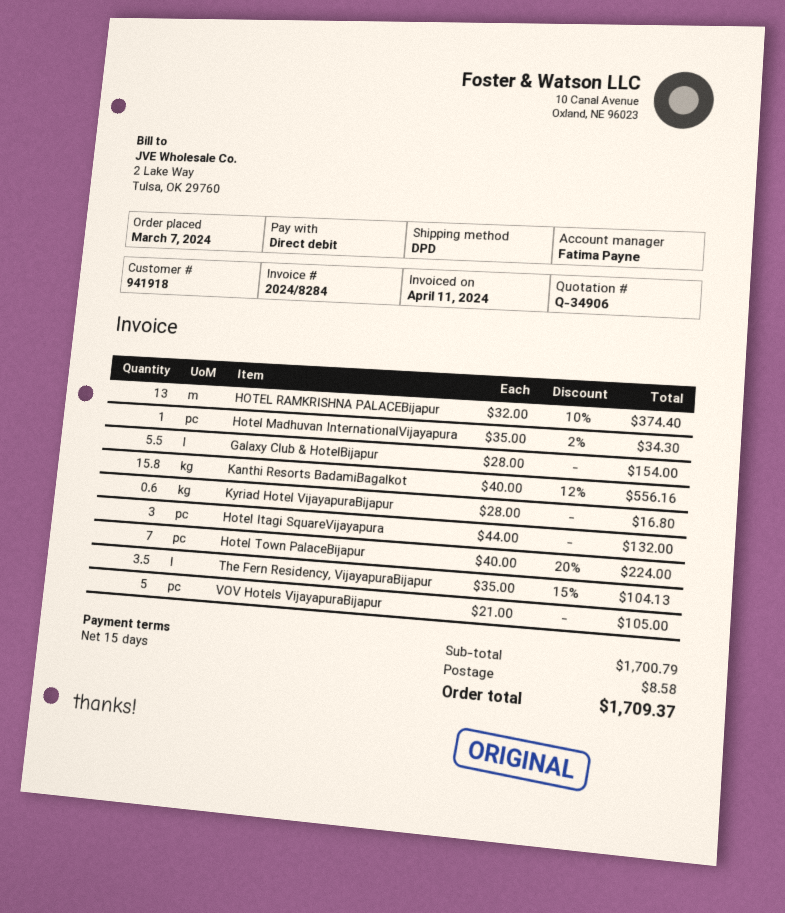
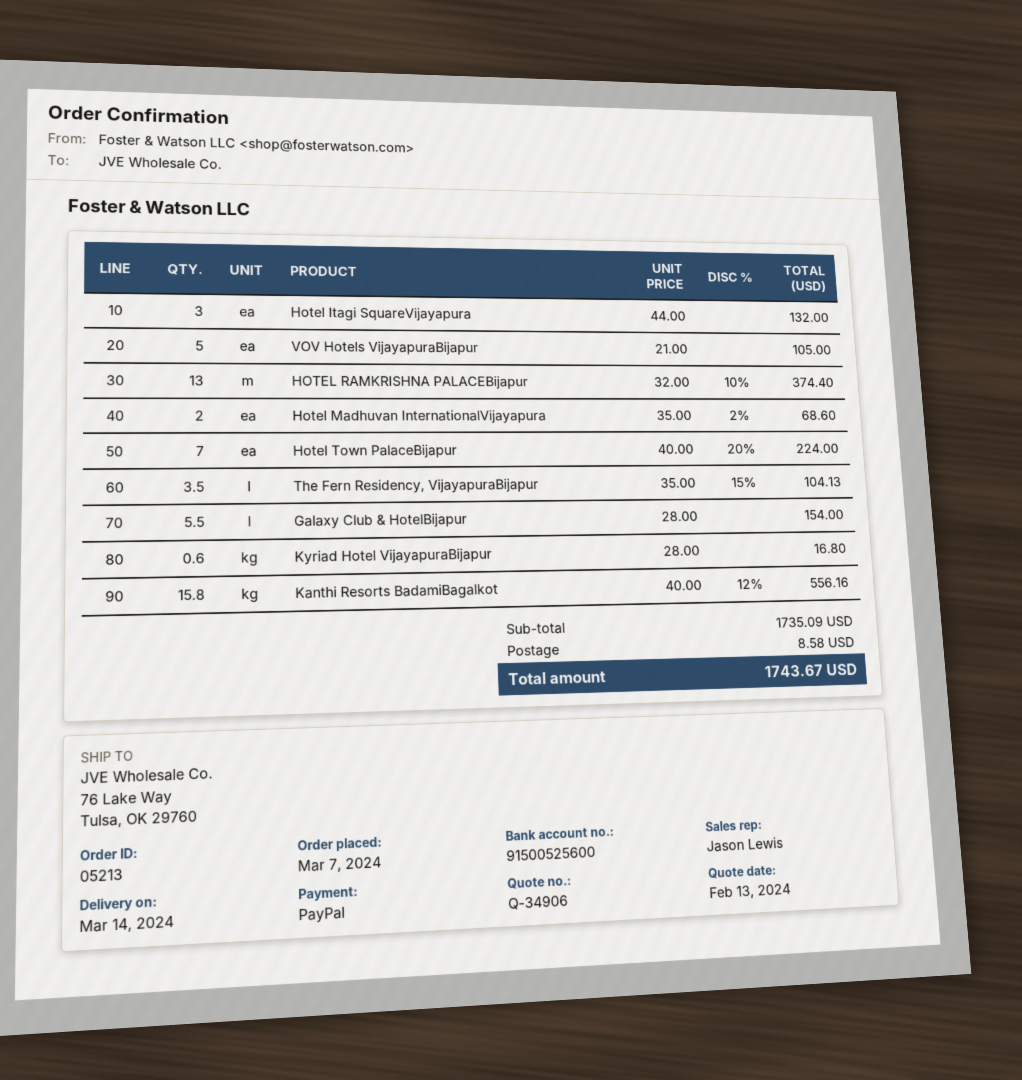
sales rep: Fatima Payne -> Jason Lewis
payment method: direct debit -> PayPal
Hotel Madhuvan InternationalVijayapura: 1 x 35.00 - 2% = 34.30 -> 2 x 35.00 - 2% = 68.60
subtotal: 1700.79 -> 1735.09
total: 1709.37 -> 1743.67

